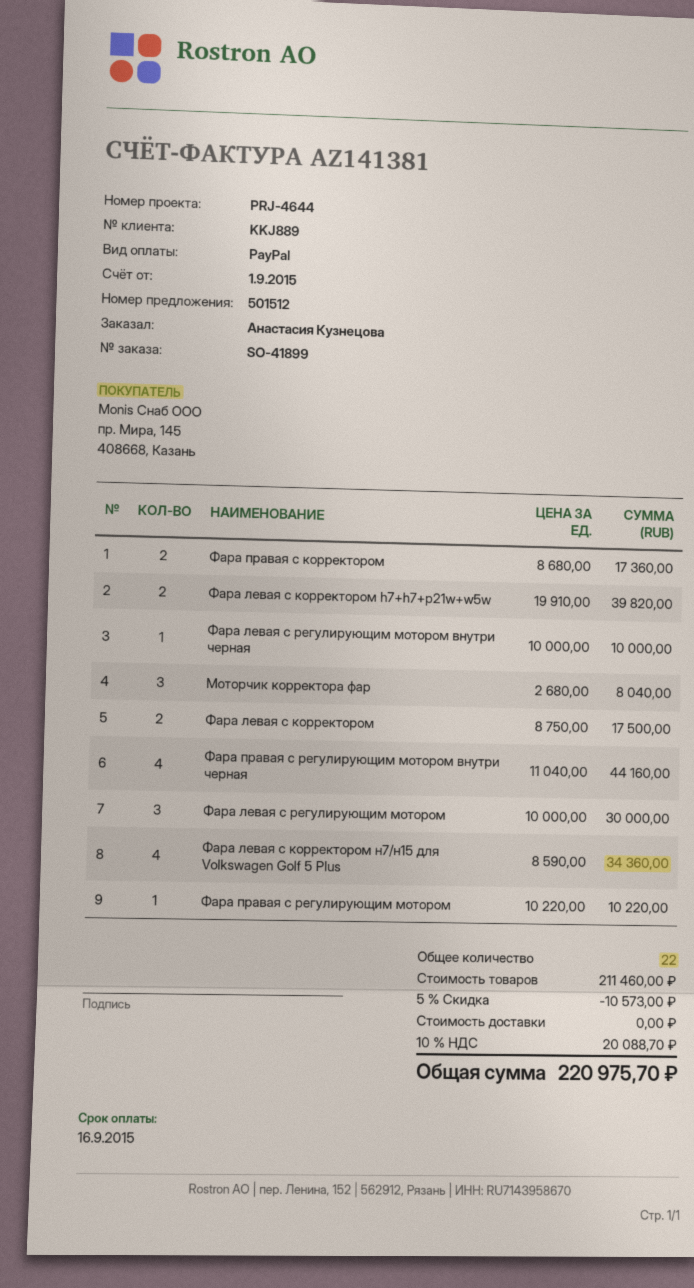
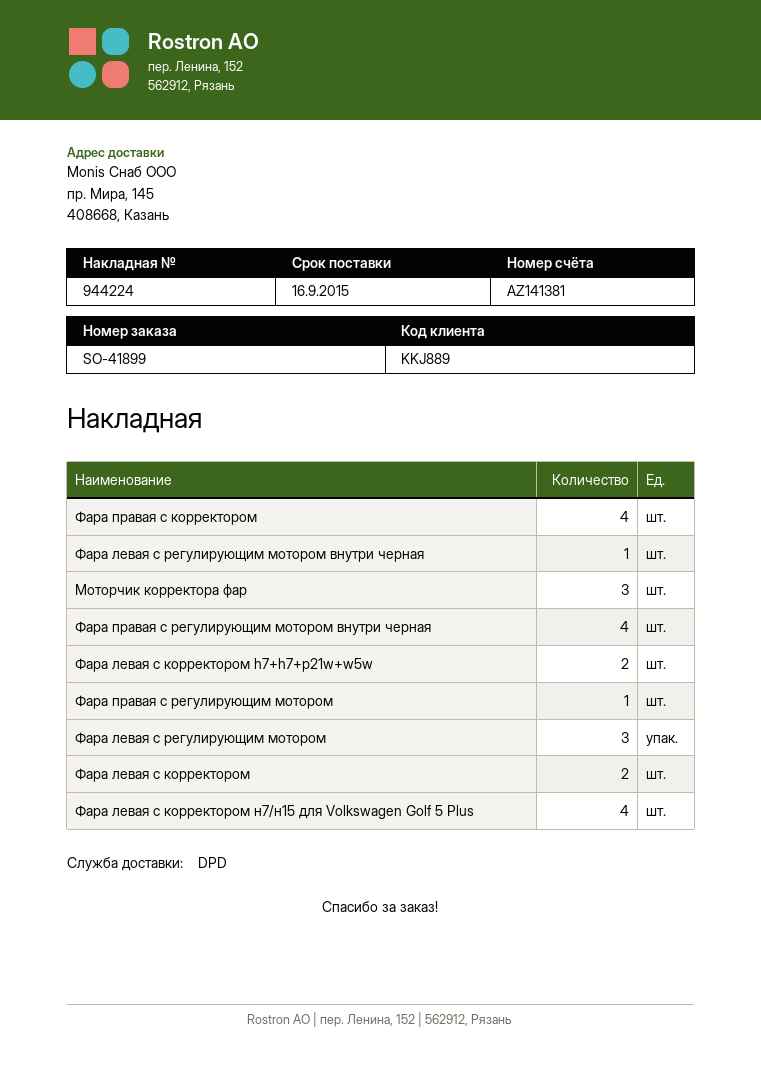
Фара правая с корректором: 2 -> 4

